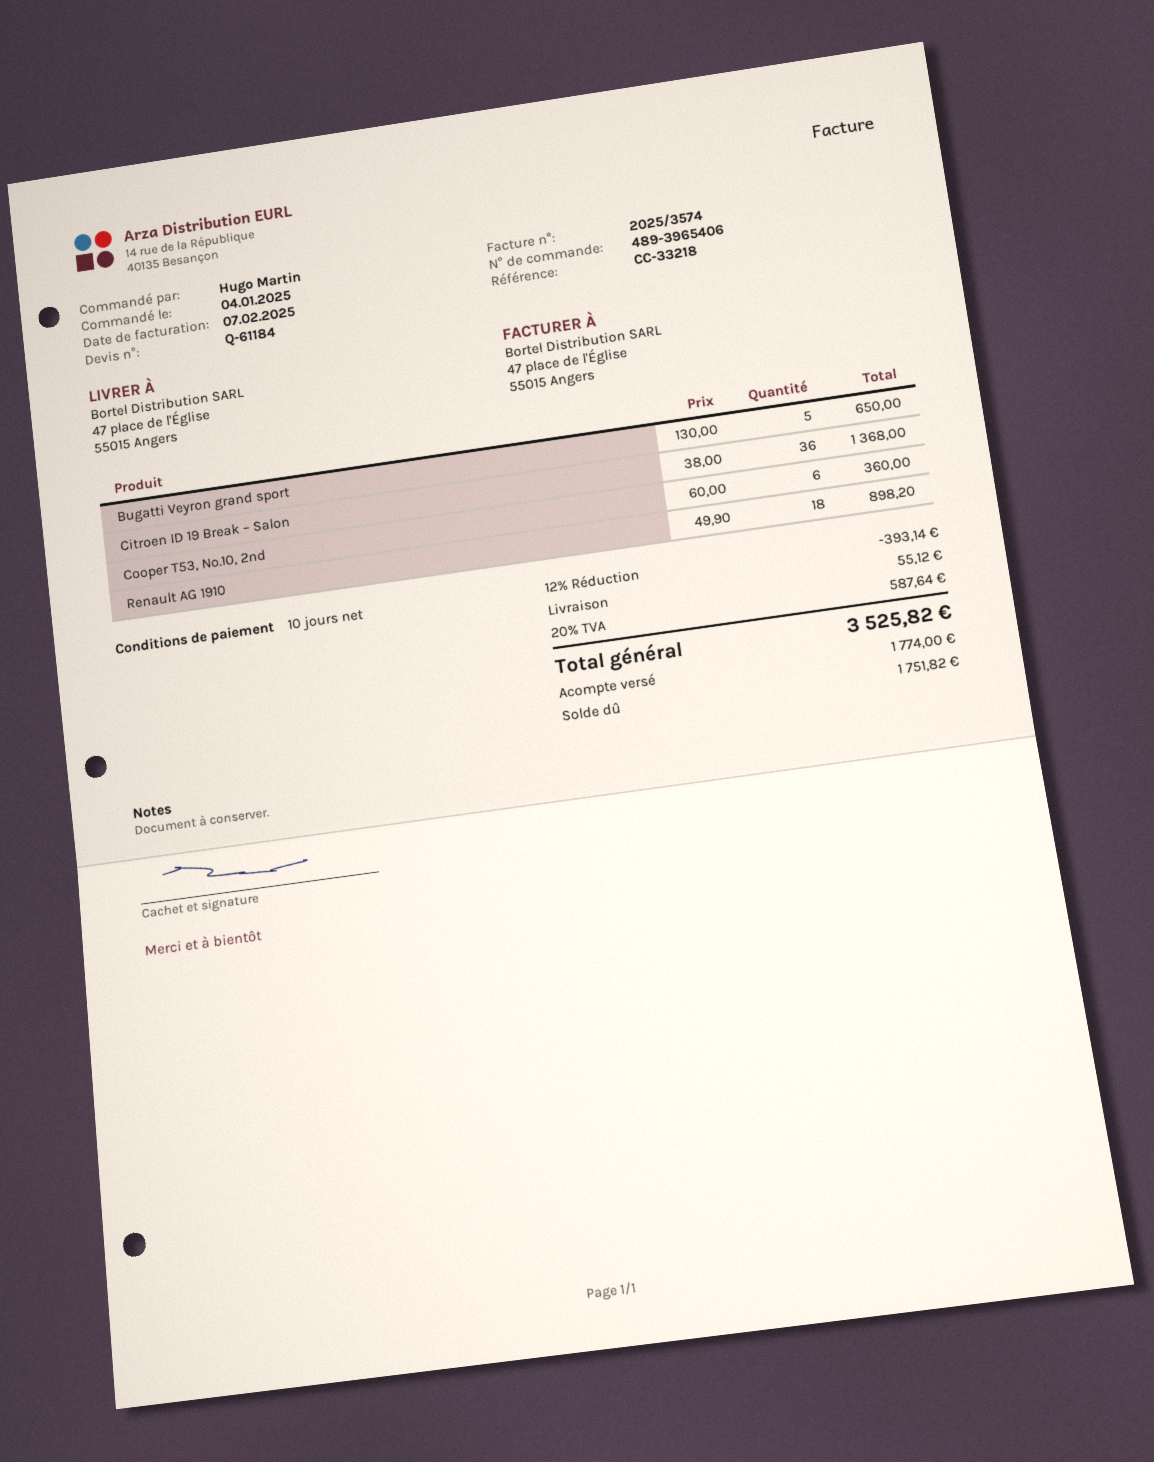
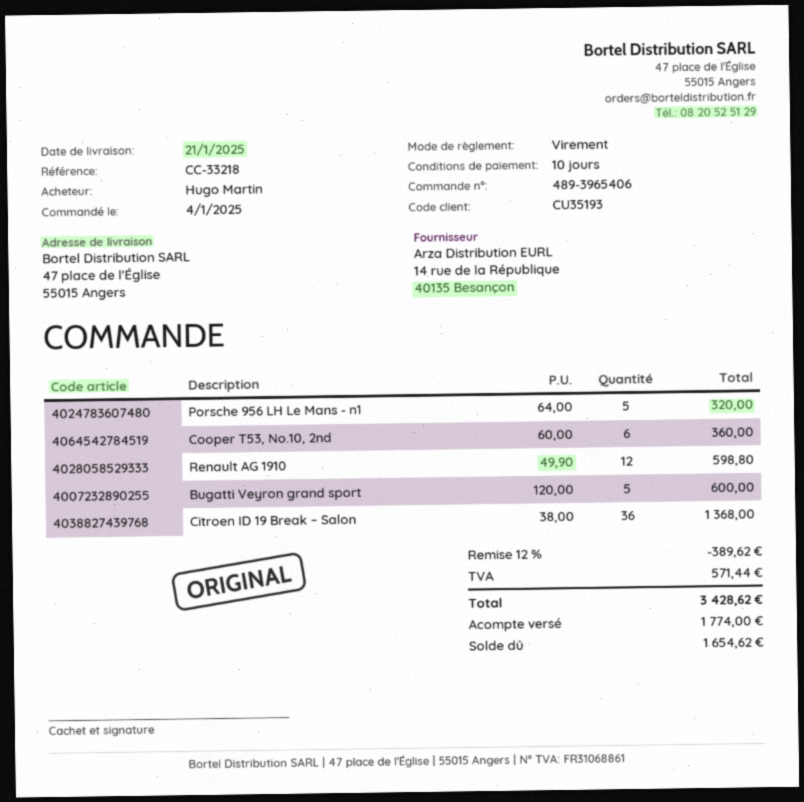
Bugatti Veyron grand sport: 5 x 130.00 = 650.00 -> 5 x 120.00 = 600.00
Renault AG 1910: 18 x 49.90 = 898.20 -> 12 x 49.90 = 598.80
Porsche 956 LH Le Mans - n1: none -> 5 x 64.00 = 320.00
discount: 12% = 393.14 -> 12% = 389.62
shipping: 55.12 -> none
tax: 587.64 -> 571.44
total: 3525.82 -> 3428.62
balance: 1751.82 -> 1654.62

